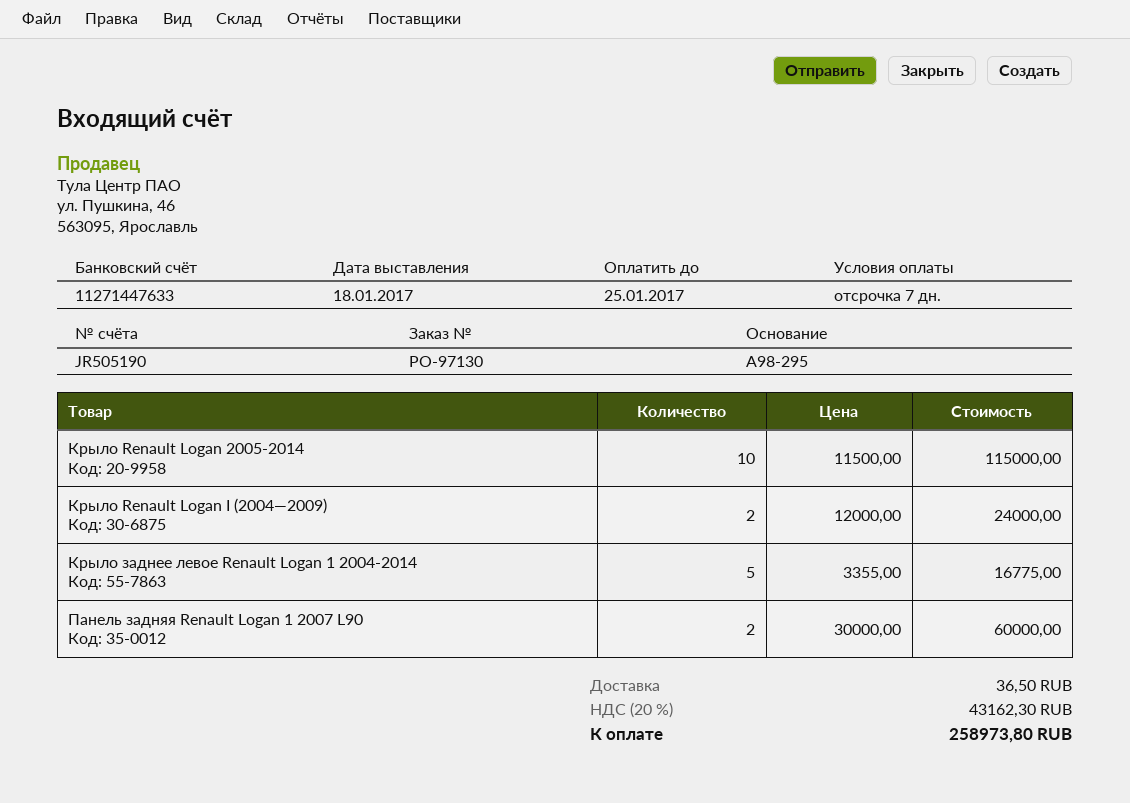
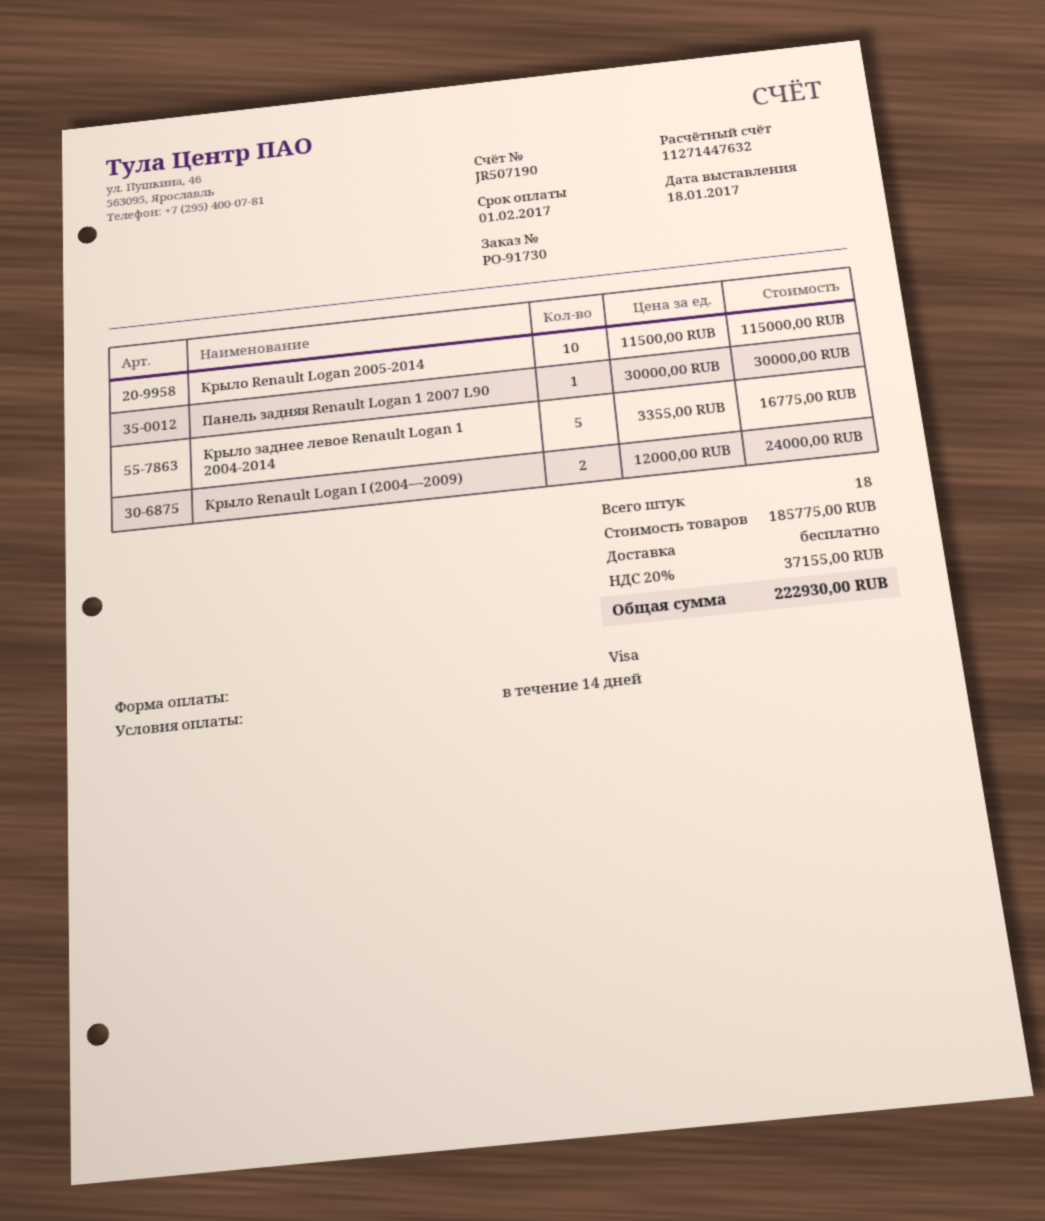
order number: PO-97130 -> PO-91730
invoice number: JR505190 -> JR507190
payment terms: 7 days -> 14 days
due date: 2017-01-25 -> 2017-02-01
bank account: 11271447633 -> 11271447632
Панель задняя Renault Logan 1 2007 L90: 2 x 30000.00 = 60000.00 -> 1 x 30000.00 = 30000.00
shipping: 36.50 -> 0.00
tax: 20% = 43162.30 -> 20% = 37155.00
total: 258973.80 -> 222930.00

